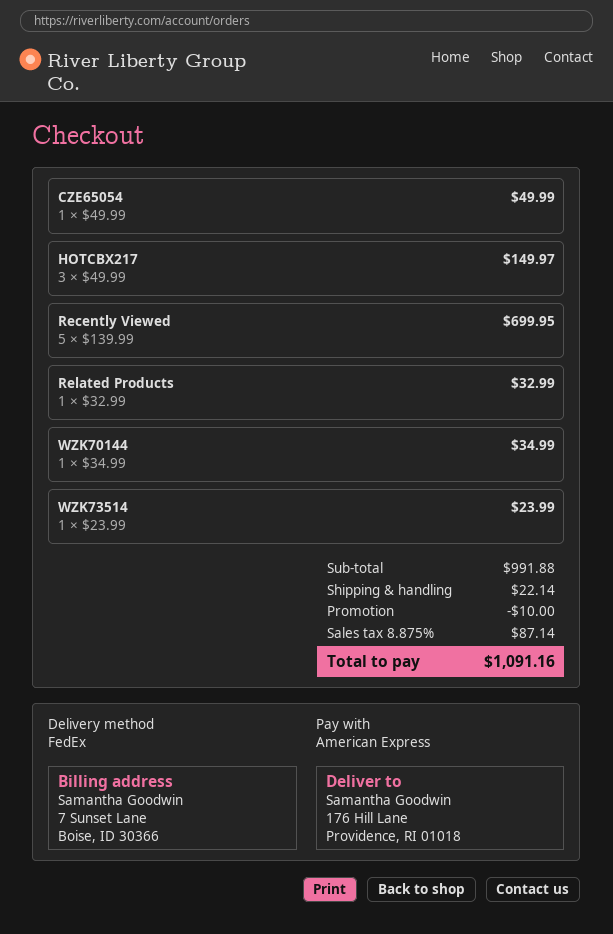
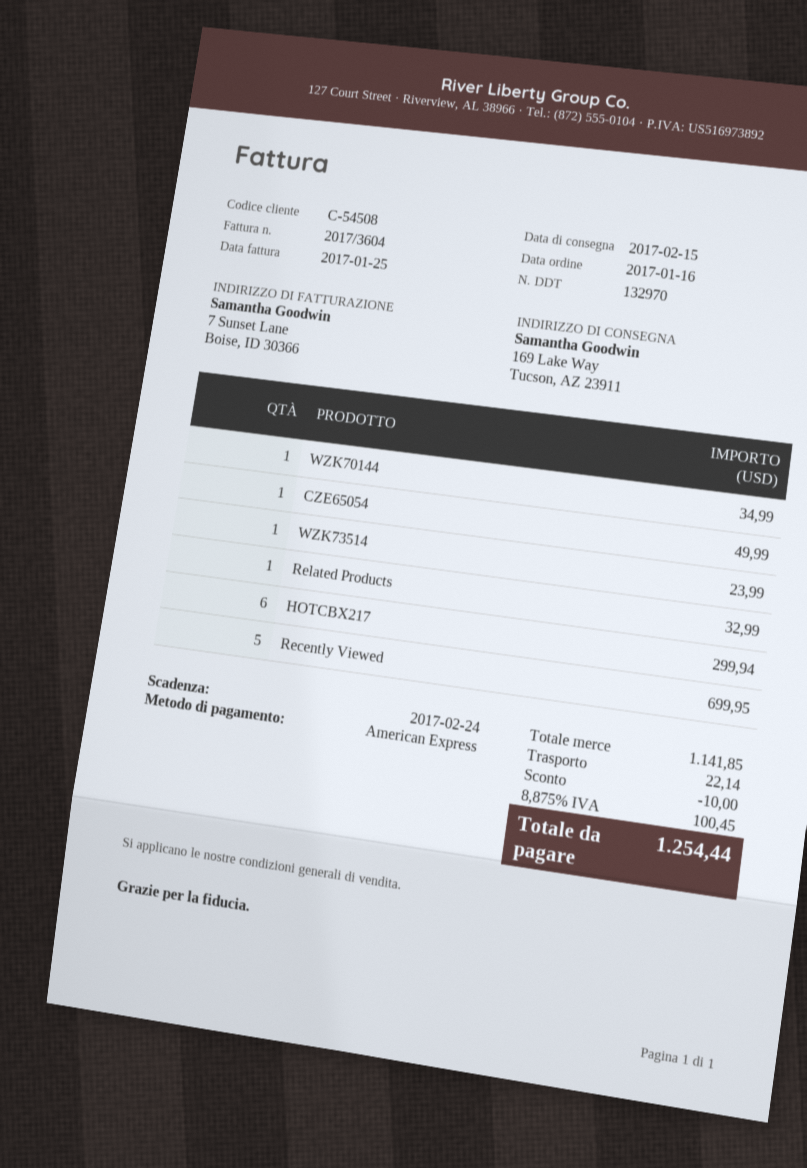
ship to: 176 Hill Lane, Providence, RI 01018 -> 169 Lake Way, Tucson, AZ 23911
HOTCBX217: 3 for 149.97 -> 6 for 299.94
subtotal: 991.88 -> 1141.85
tax: 8.875% = 87.14 -> 8.875% = 100.45
total: 1091.16 -> 1254.44

